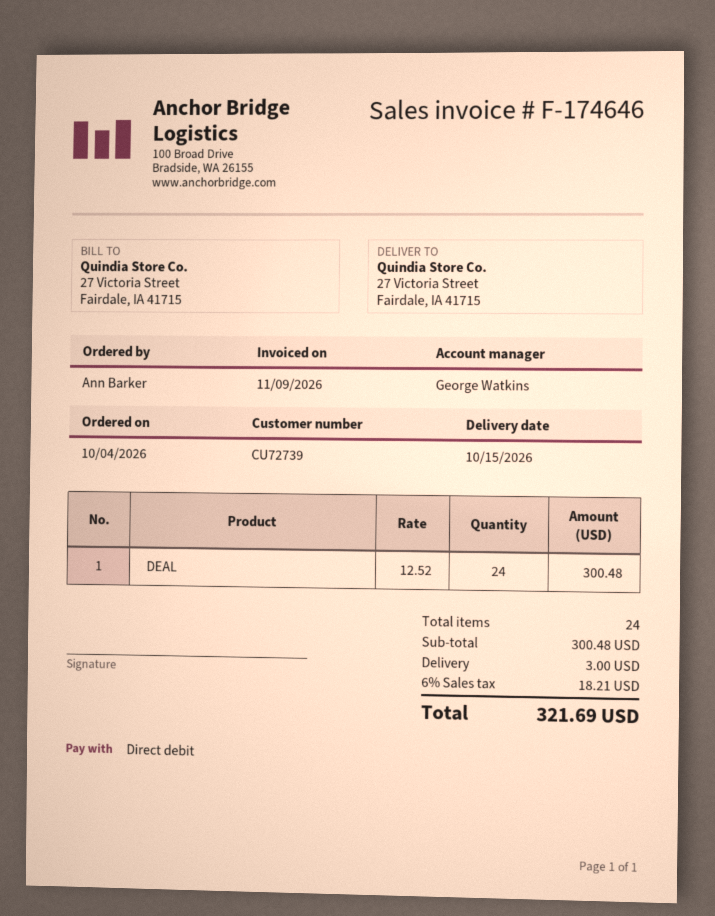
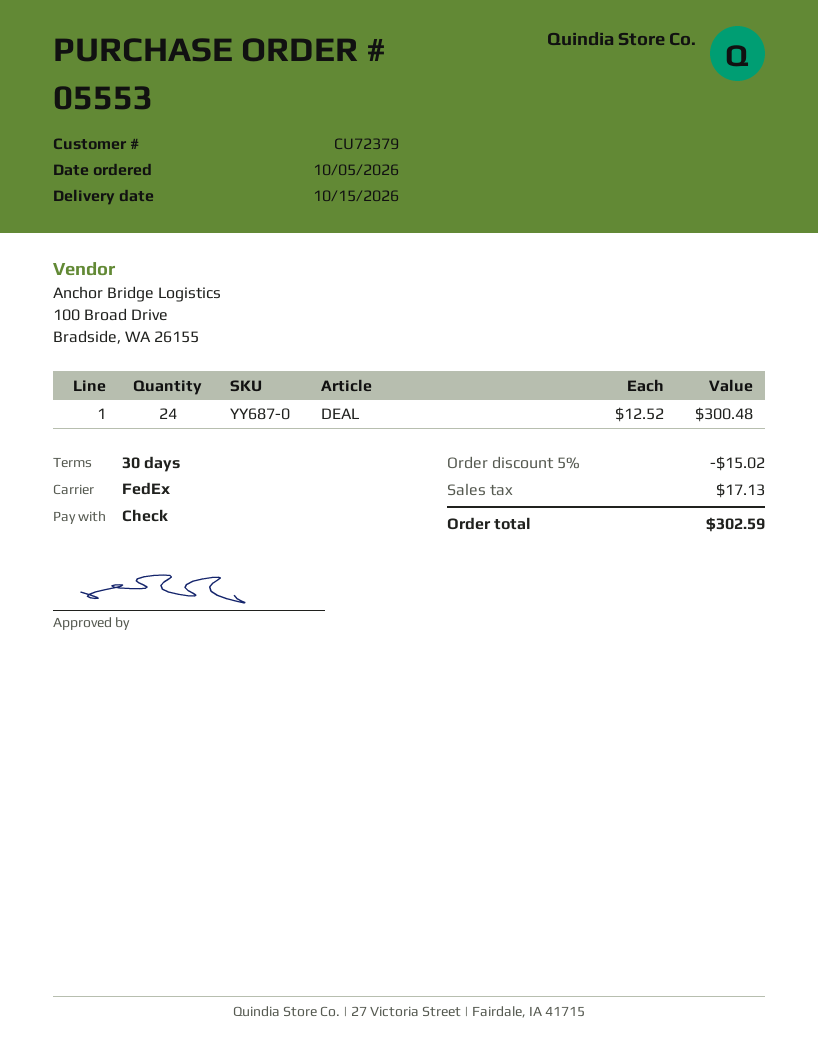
order date: 2026-10-04 -> 2026-10-05
customer number: CU72739 -> CU72379
payment method: direct debit -> cheque
discount: none -> 5% = 15.02
shipping: 3.00 -> none
tax: 18.21 -> 17.13
total: 321.69 -> 302.59

